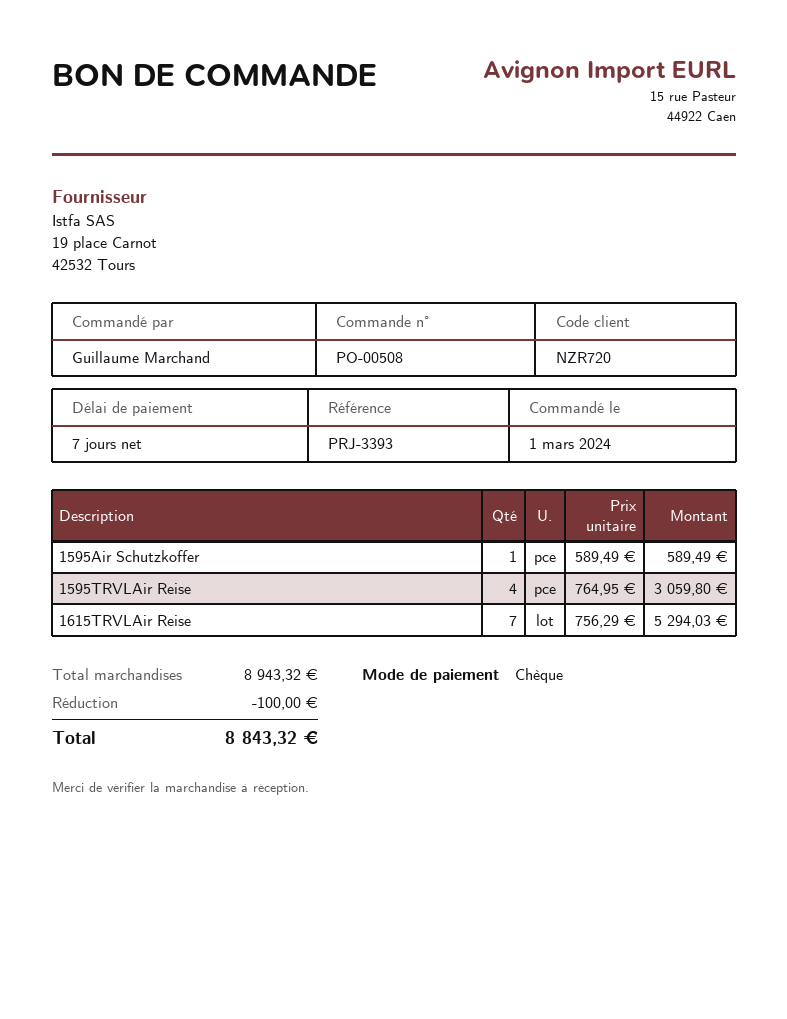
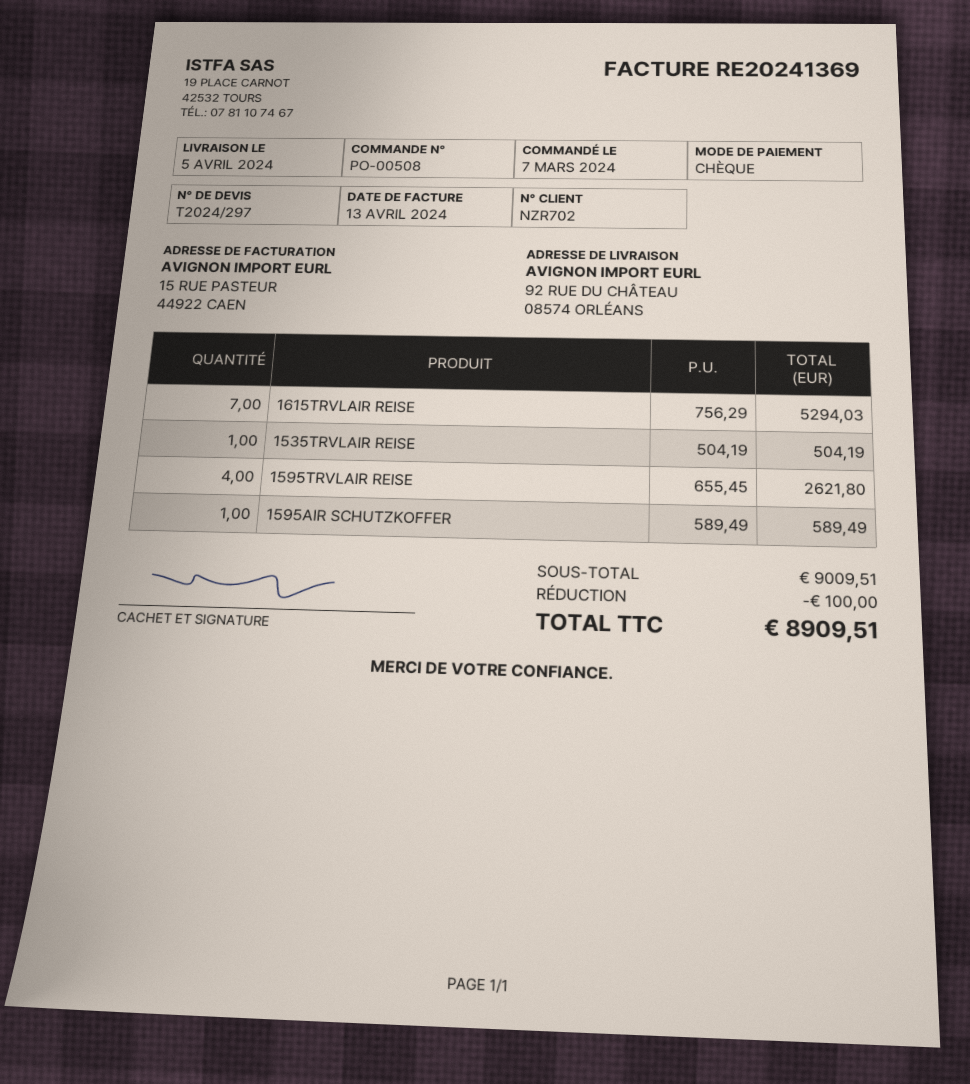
order date: 2024-03-01 -> 2024-03-07
customer number: NZR720 -> NZR702
1595TRVLAir Reise: 4 x 764.95 = 3059.80 -> 4 x 655.45 = 2621.80
1535TRVLAIR REISE: none -> 1 x 504.19 = 504.19
subtotal: 8943.32 -> 9009.51
total: 8843.32 -> 8909.51

